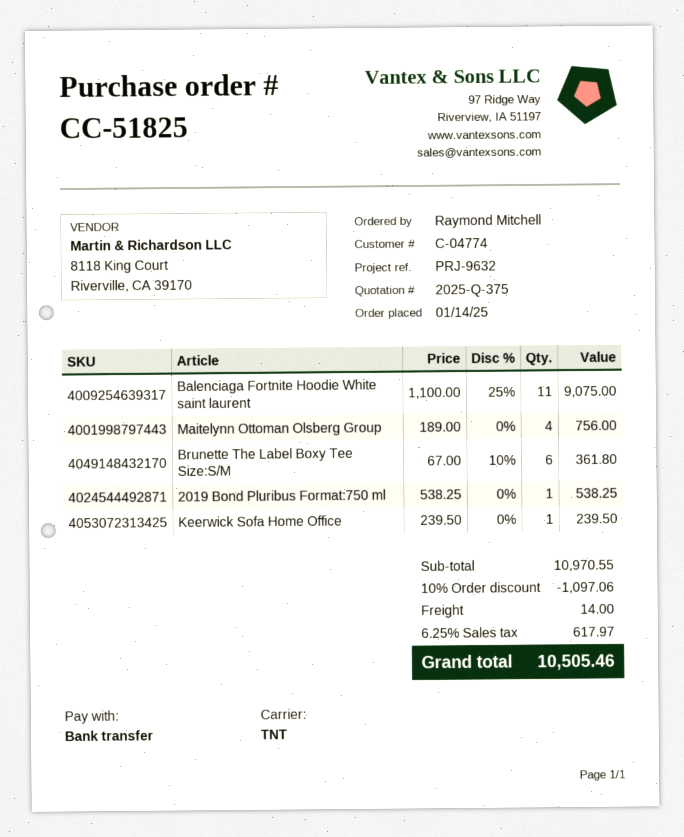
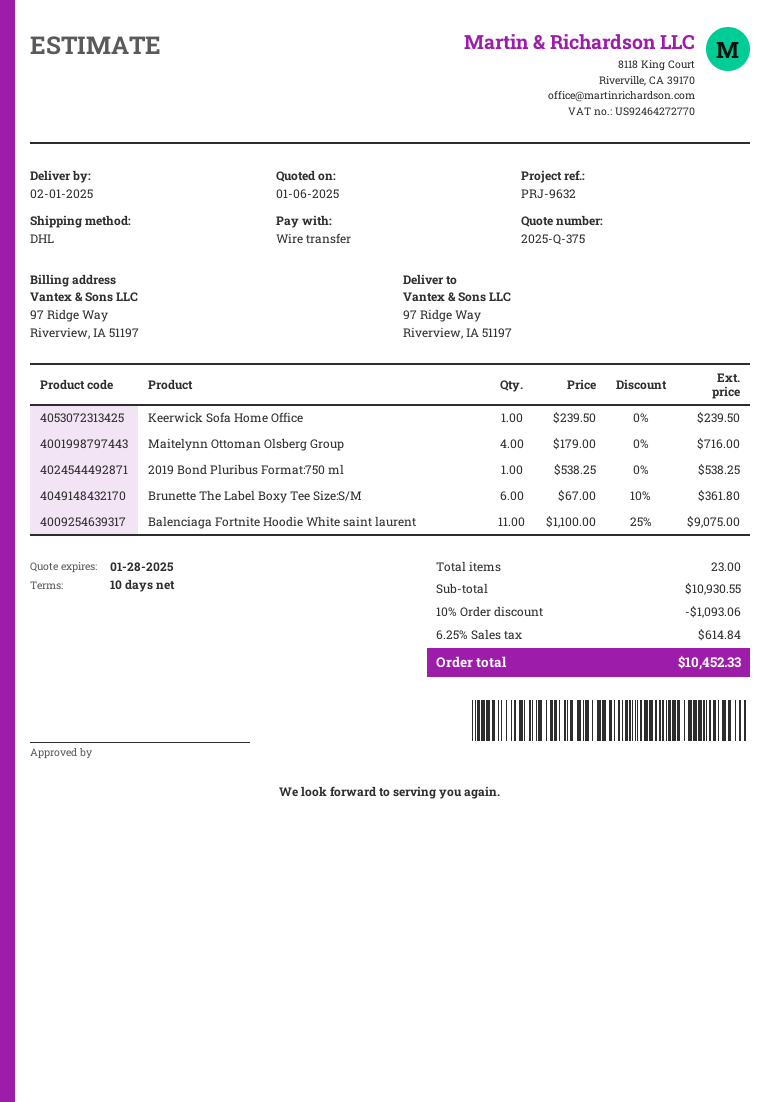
shipping method: TNT -> DHL
Maitelynn Ottoman Olsberg Group: 4 x 189.00 = 756.00 -> 4 x 179.00 = 716.00
subtotal: 10970.55 -> 10930.55
discount: 10% = 1097.06 -> 10% = 1093.06
shipping: 14.00 -> none
tax: 6.25% = 617.97 -> 6.25% = 614.84
total: 10505.46 -> 10452.33

